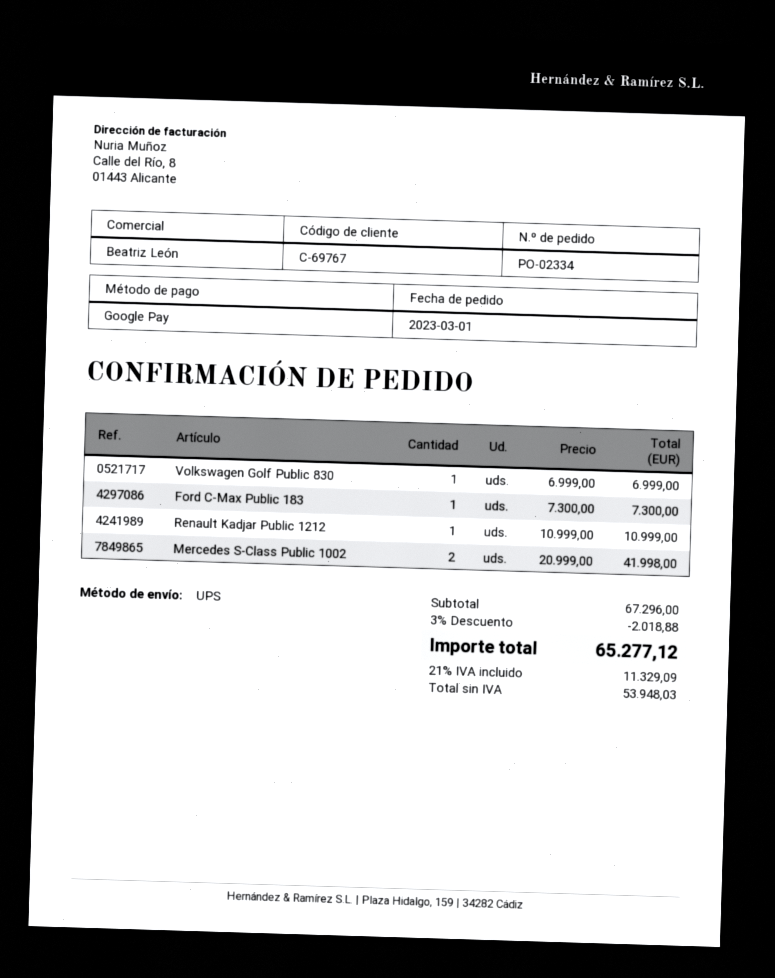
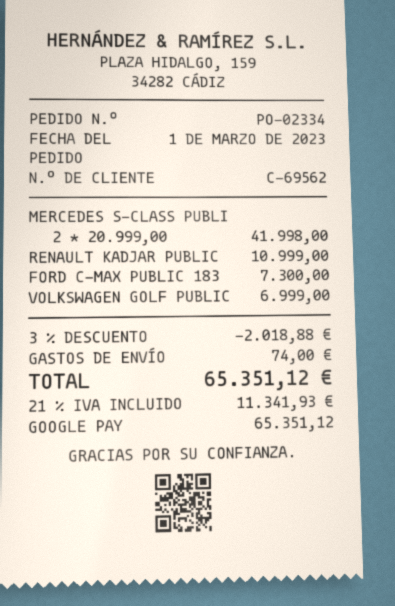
customer number: C-69767 -> C-69562
shipping: none -> 74.00
tax: 21% = 11329.09 -> 21% = 11341.93
total: 65277.12 -> 65351.12

